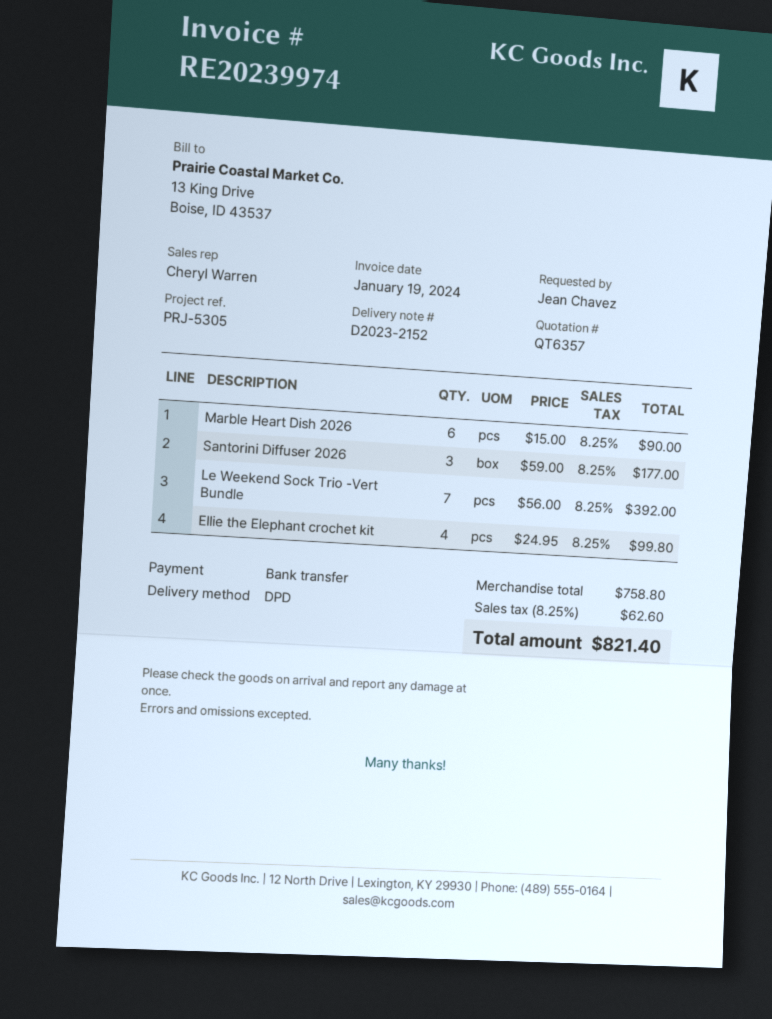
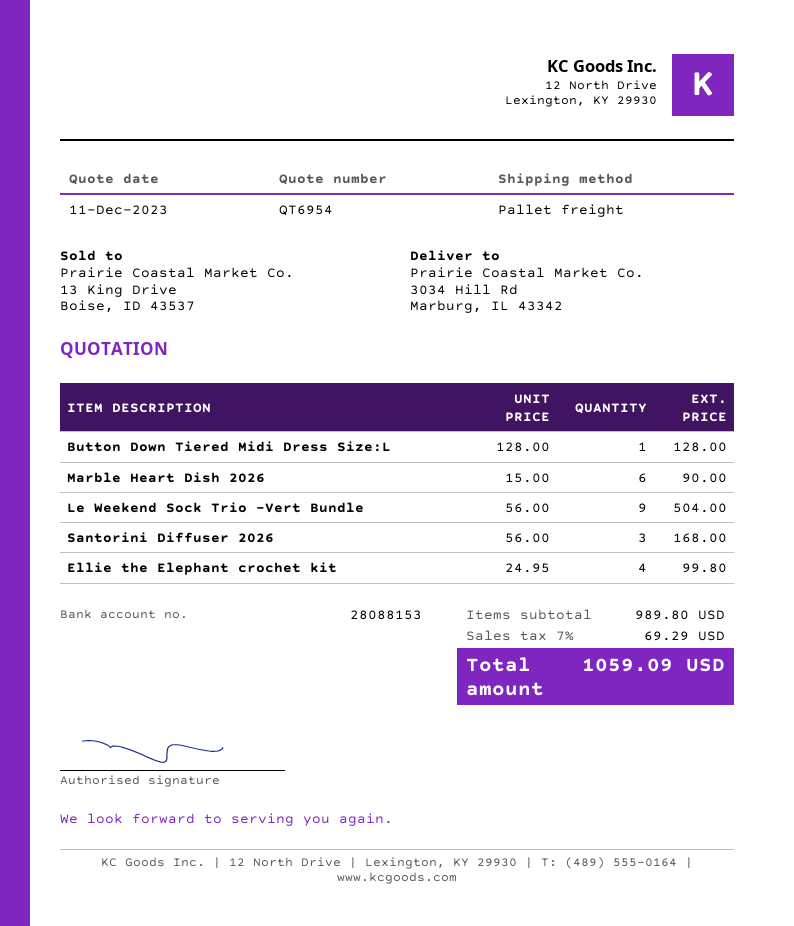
quote number: QT6357 -> QT6954
shipping method: DPD -> pallet freight
Santorini Diffuser 2026: 3 x 59.00 = 177.00 -> 3 x 56.00 = 168.00
Le Weekend Sock Trio -Vert Bundle: 7 x 56.00 = 392.00 -> 9 x 56.00 = 504.00
Button Down Tiered Midi Dress Size:L: none -> 1 x 128.00 = 128.00
subtotal: 758.80 -> 989.80
tax: 8.25% = 62.60 -> 7% = 69.29
total: 821.40 -> 1059.09

